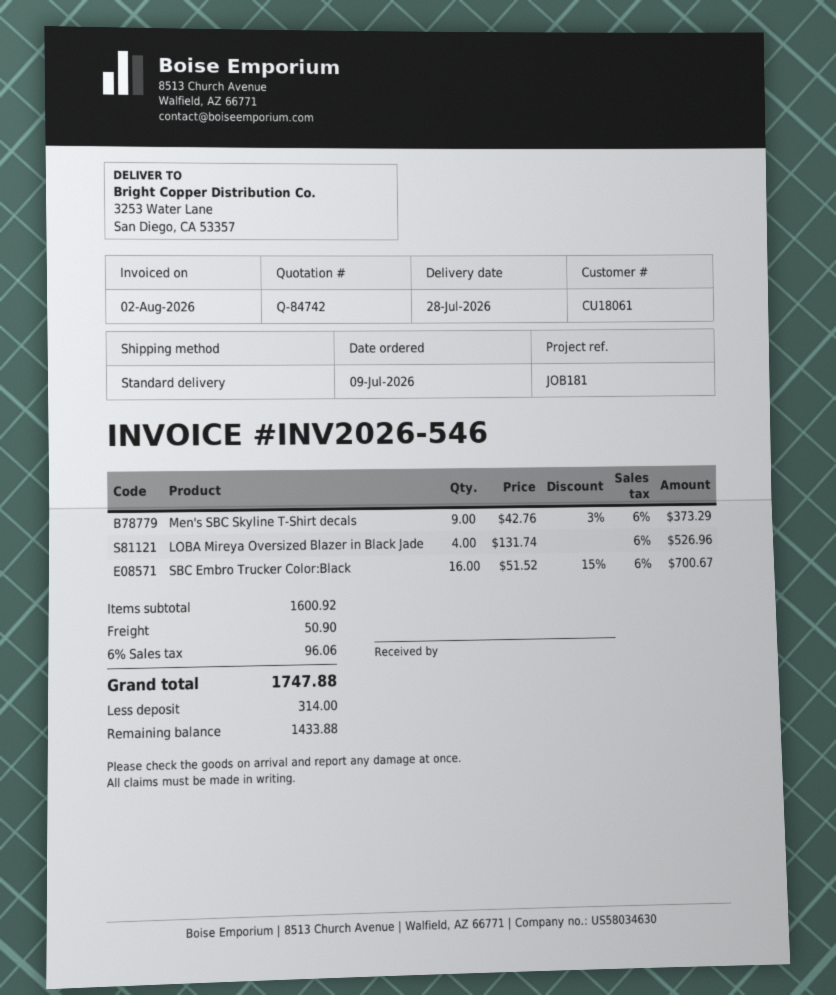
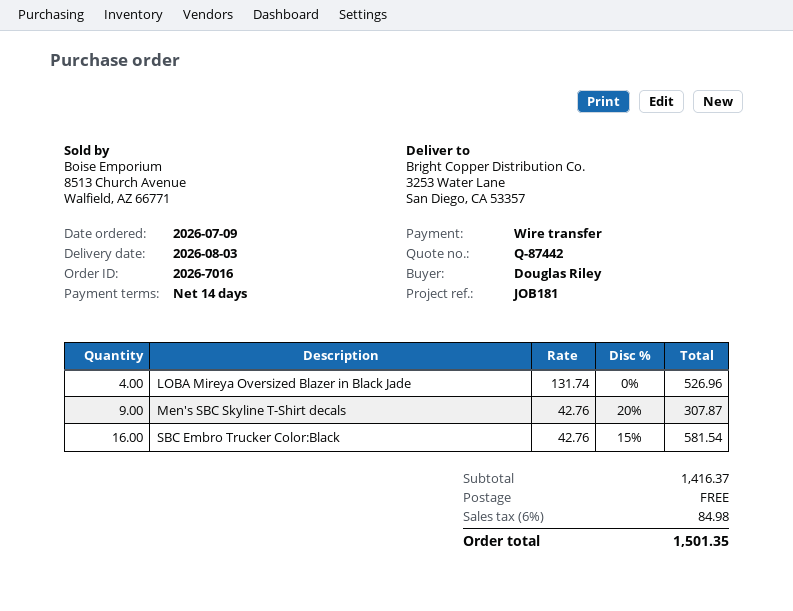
quote number: Q-84742 -> Q-87442
delivery date: 2026-07-28 -> 2026-08-03
Men's SBC Skyline T-Shirt decals: 9 x 42.76 - 3% = 373.29 -> 9 x 42.76 - 20% = 307.87
SBC Embro Trucker Color:Black: 16 x 51.52 - 15% = 700.67 -> 16 x 42.76 - 15% = 581.54
subtotal: 1600.92 -> 1416.37
shipping: 50.90 -> 0.00
tax: 6% = 96.06 -> 6% = 84.98
total: 1747.88 -> 1501.35

